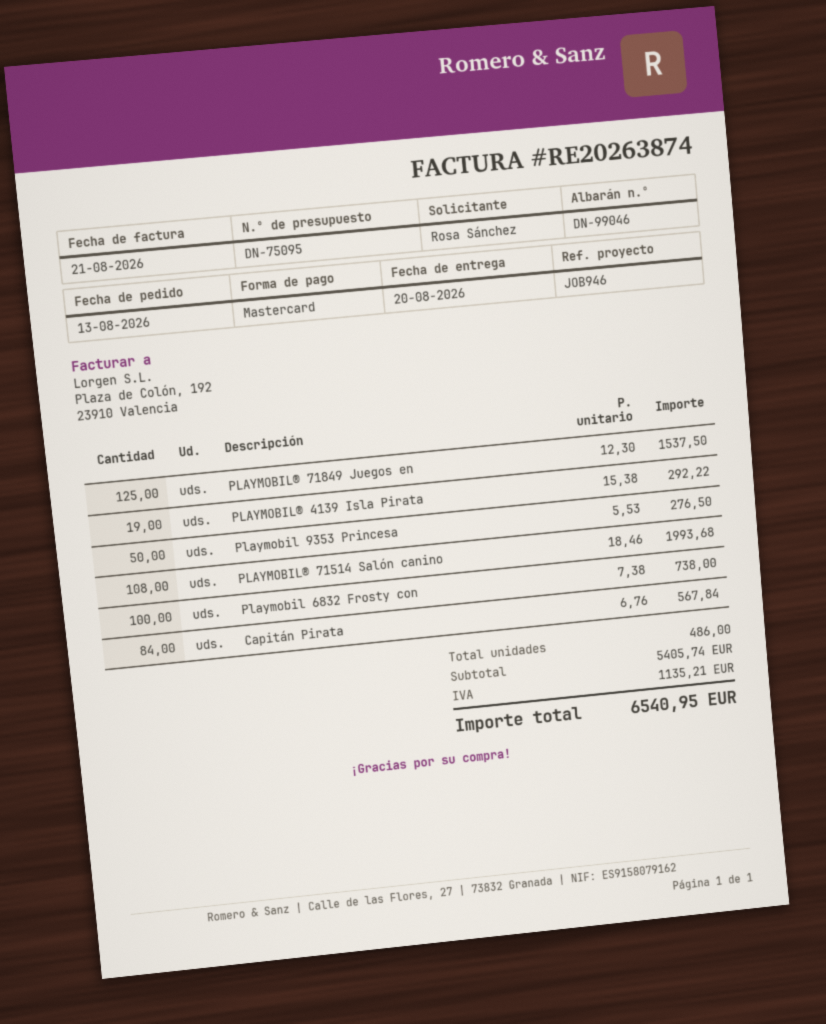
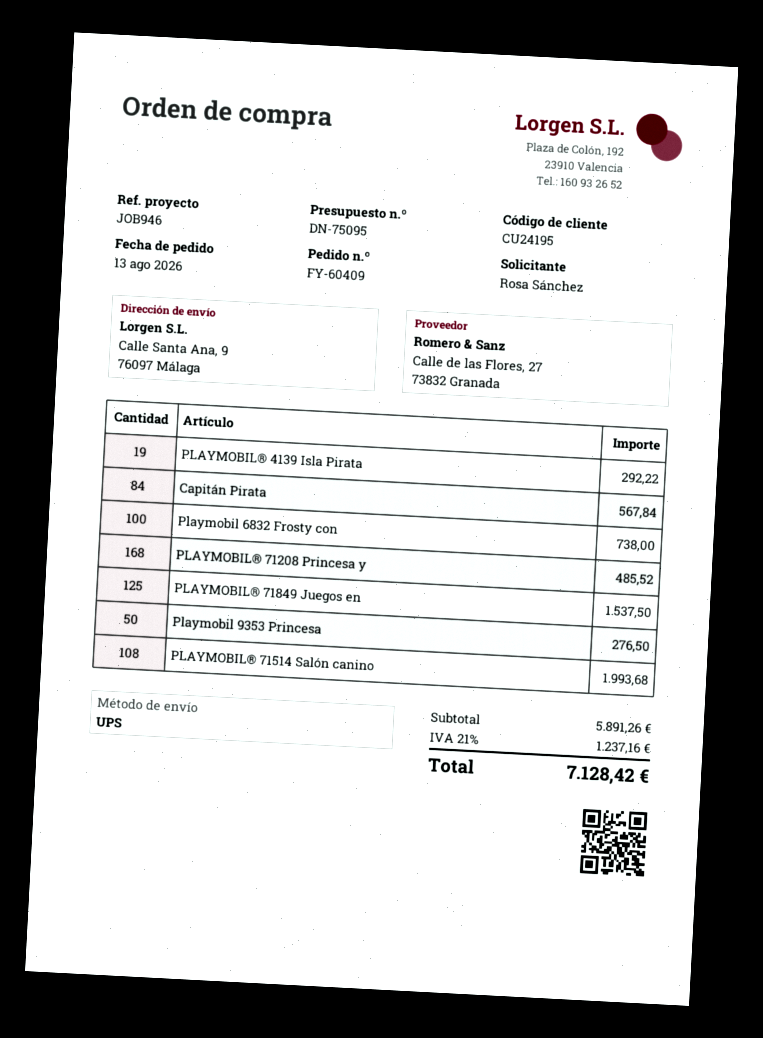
PLAYMOBIL® 71208 Princesa y: none -> 168 for 485.52
subtotal: 5405.74 -> 5891.26
tax: 1135.21 -> 1237.16
total: 6540.95 -> 7128.42

